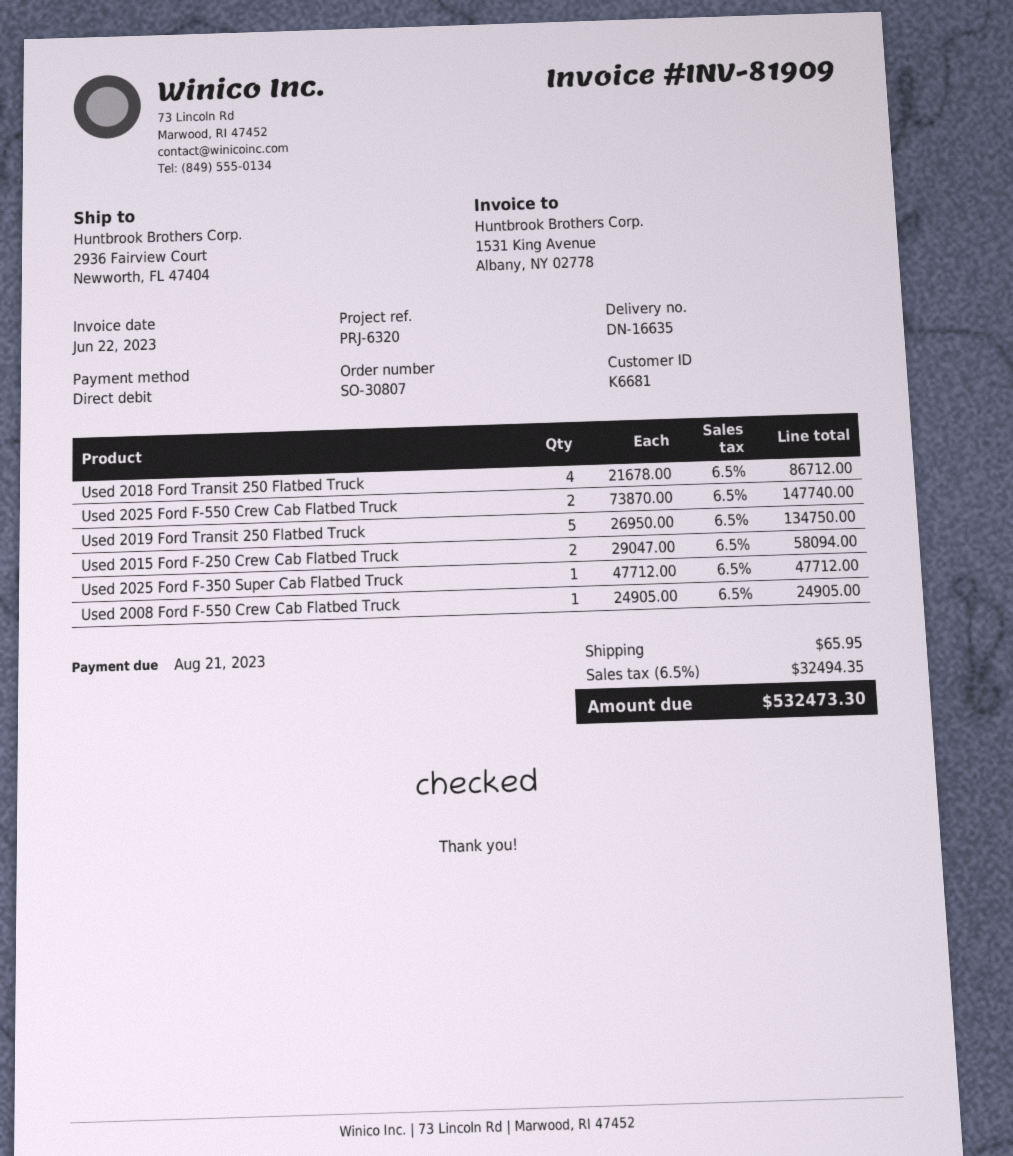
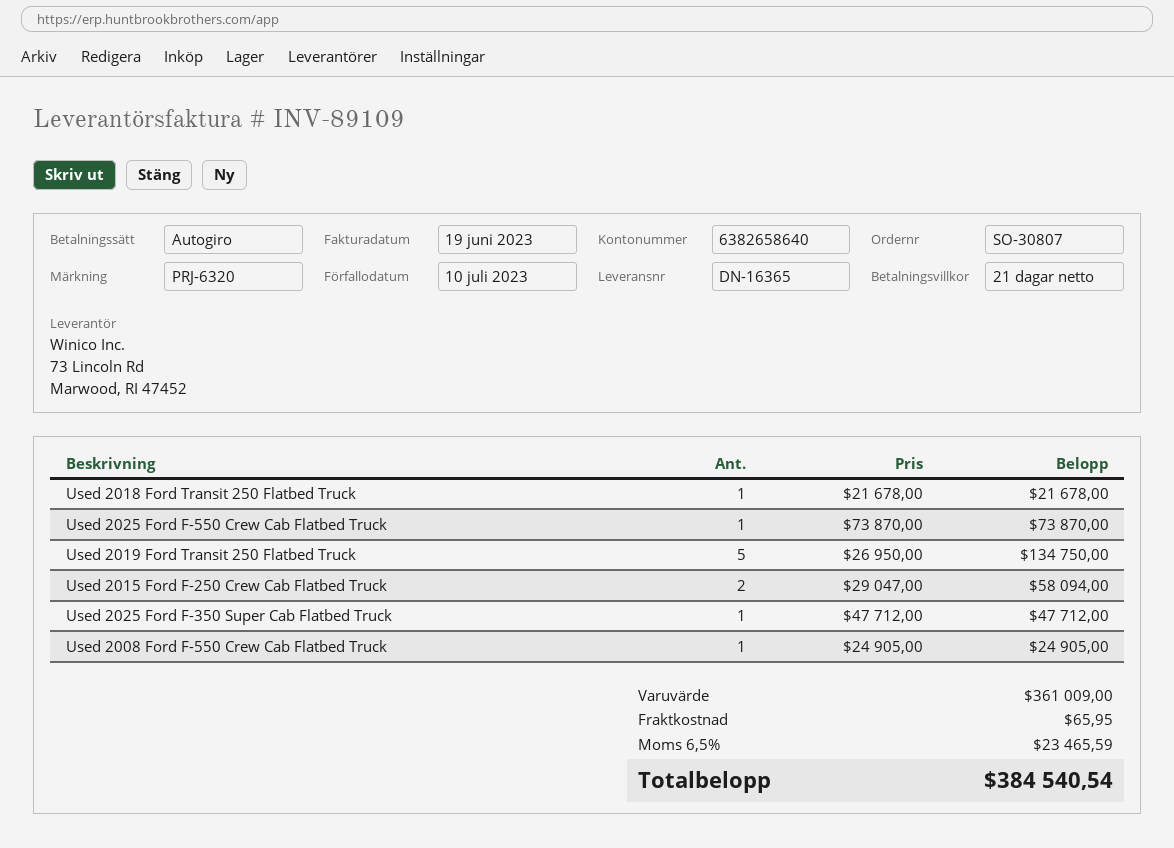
delivery note number: DN-16635 -> DN-16365
invoice number: INV-81909 -> INV-89109
invoice date: 2023-06-22 -> 2023-06-19
due date: 2023-08-21 -> 2023-07-10
Used 2018 Ford Transit 250 Flatbed Truck: 4 x 21678.00 = 86712.00 -> 1 x 21678.00 = 21678.00
Used 2025 Ford F-550 Crew Cab Flatbed Truck: 2 x 73870.00 = 147740.00 -> 1 x 73870.00 = 73870.00
tax: 6.5% = 32494.35 -> 6.5% = 23465.59
total: 532473.30 -> 384540.54

